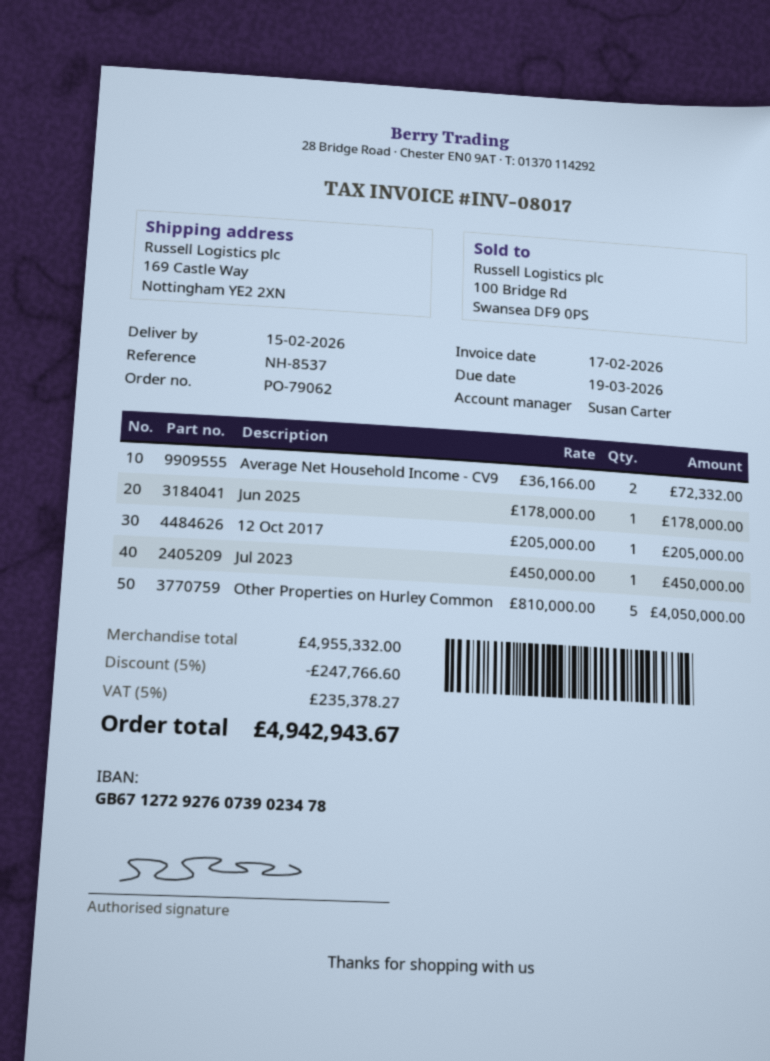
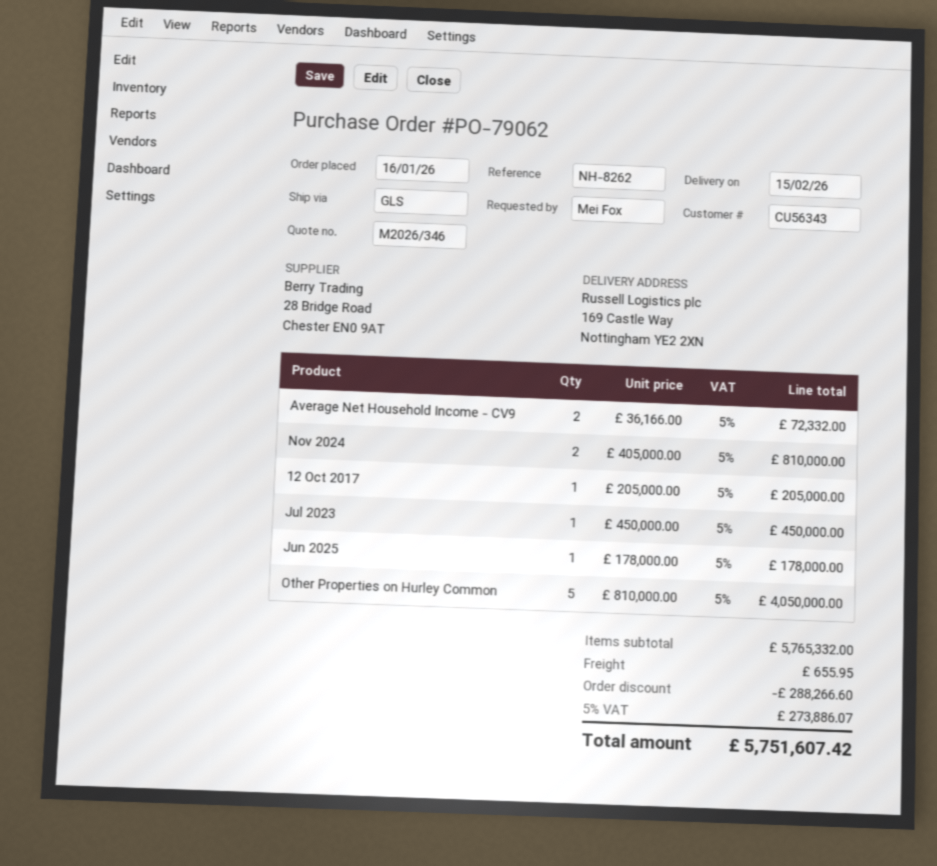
reference: NH-8537 -> NH-8262
Nov 2024: none -> 2 x 405000.00 = 810000.00
subtotal: 4955332.00 -> 5765332.00
discount: 247766.60 -> 288266.60
shipping: none -> 655.95
tax: 5% = 235378.27 -> 5% = 273886.07
total: 4942943.67 -> 5751607.42

